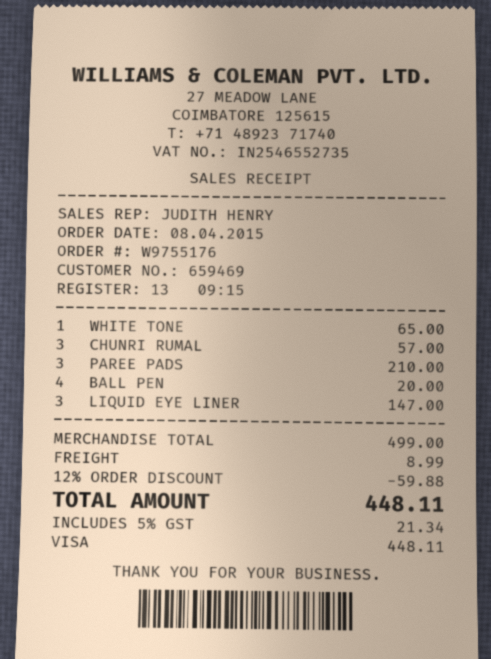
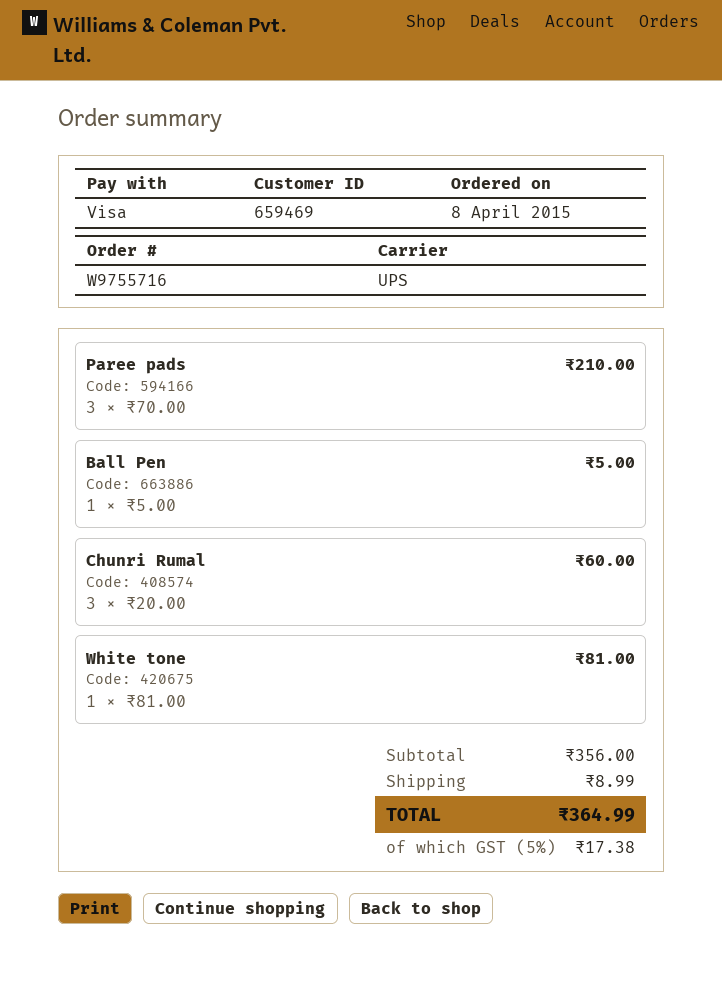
order number: W9755176 -> W9755716
WHITE TONE: 1 for 65.00 -> 1 for 81.00
CHUNRI RUMAL: 3 for 57.00 -> 3 for 60.00
BALL PEN: 4 for 20.00 -> 1 for 5.00
LIQUID EYE LINER: 3 for 147.00 -> none
subtotal: 499.00 -> 356.00
discount: 12% = 59.88 -> none
tax: 5% = 21.34 -> 5% = 17.38
total: 448.11 -> 364.99

